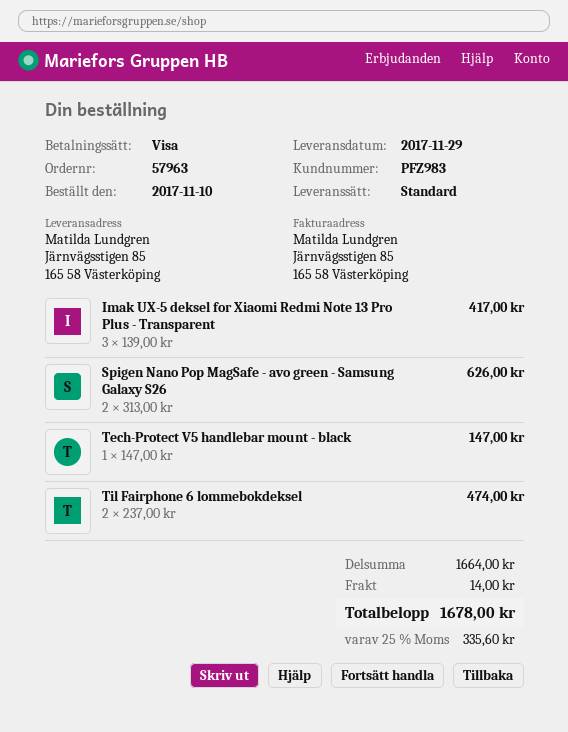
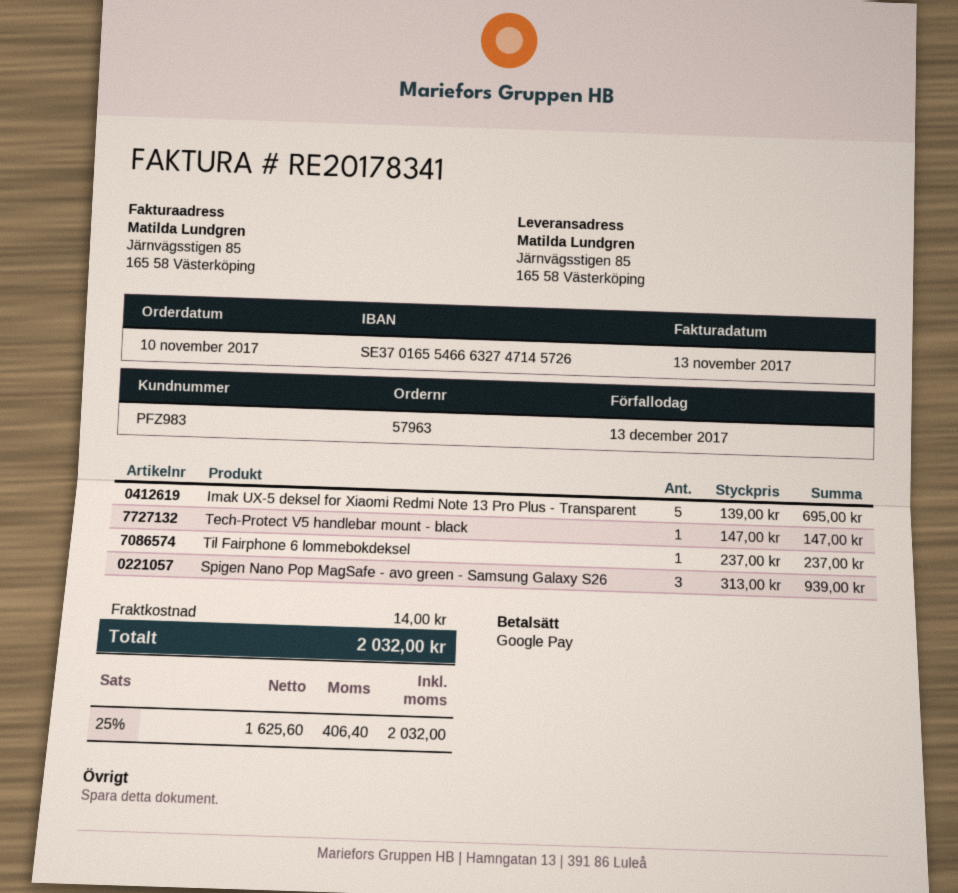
payment method: Visa -> Google Pay
Imak UX-5 deksel for Xiaomi Redmi Note 13 Pro Plus - Transparent: 3 x 139.00 = 417.00 -> 5 x 139.00 = 695.00
Spigen Nano Pop MagSafe - avo green - Samsung Galaxy S26: 2 x 313.00 = 626.00 -> 3 x 313.00 = 939.00
Til Fairphone 6 lommebokdeksel: 2 x 237.00 = 474.00 -> 1 x 237.00 = 237.00
tax: 25% = 335.60 -> 25% = 406.40
total: 1678.00 -> 2032.00

